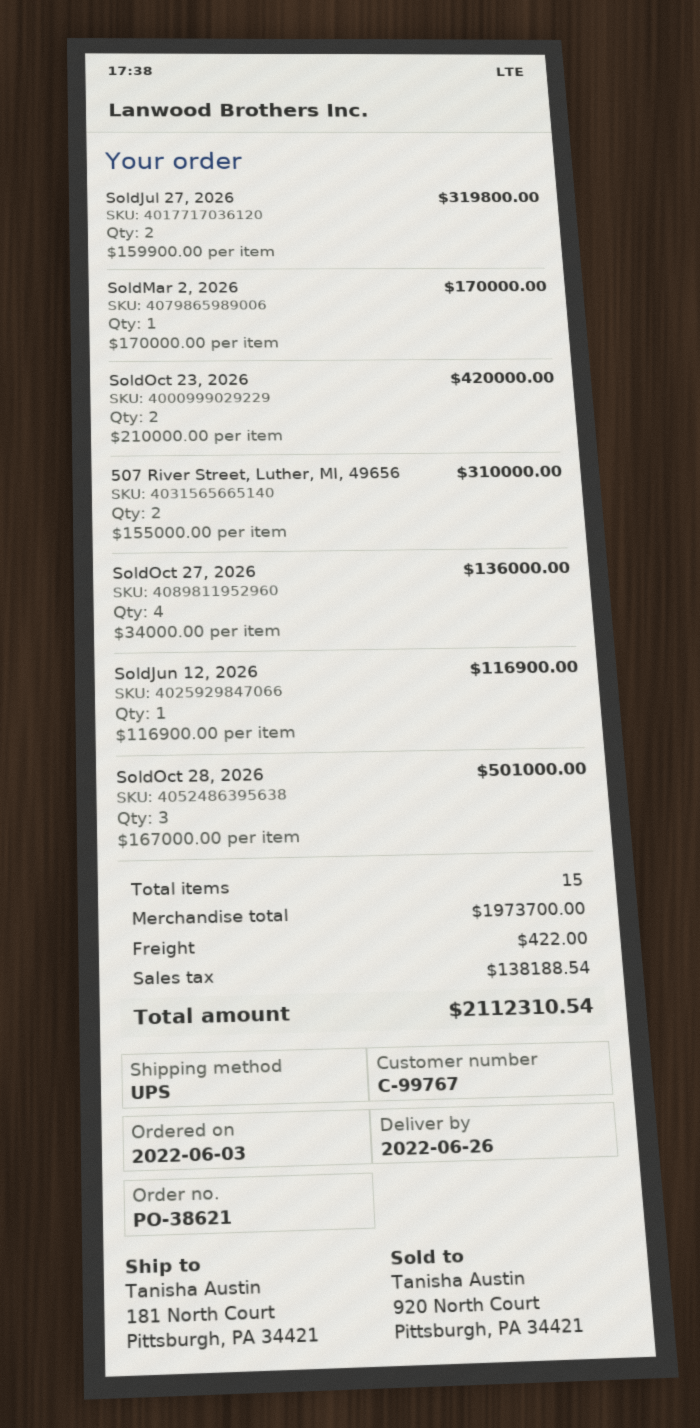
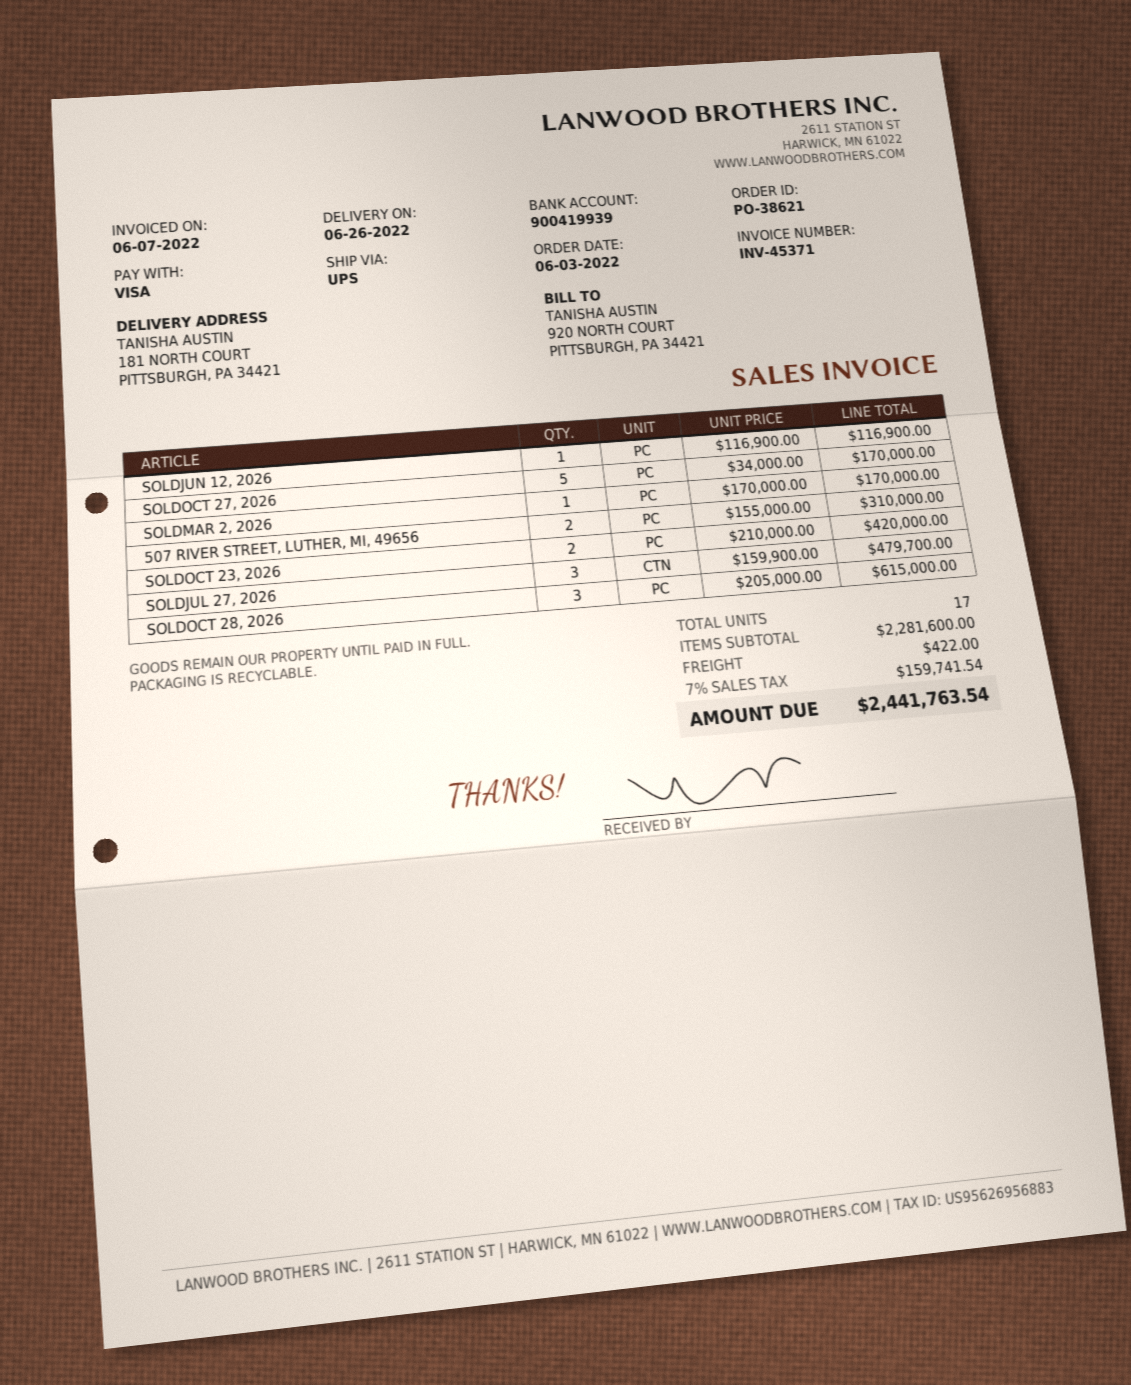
SoldJul 27, 2026: 2 x 159900.00 = 319800.00 -> 3 x 159900.00 = 479700.00
SoldOct 27, 2026: 4 x 34000.00 = 136000.00 -> 5 x 34000.00 = 170000.00
SoldOct 28, 2026: 3 x 167000.00 = 501000.00 -> 3 x 205000.00 = 615000.00
total quantity: 15 -> 17
subtotal: 1973700.00 -> 2281600.00
tax: 138188.54 -> 159741.54
total: 2112310.54 -> 2441763.54

